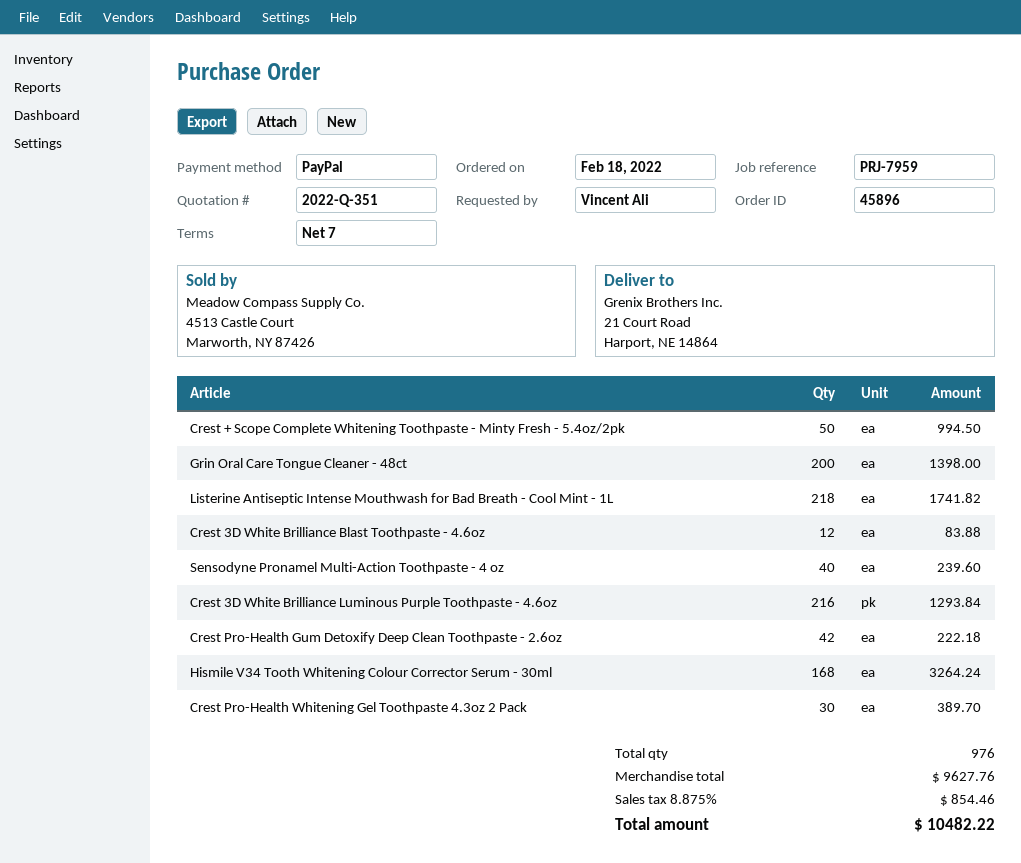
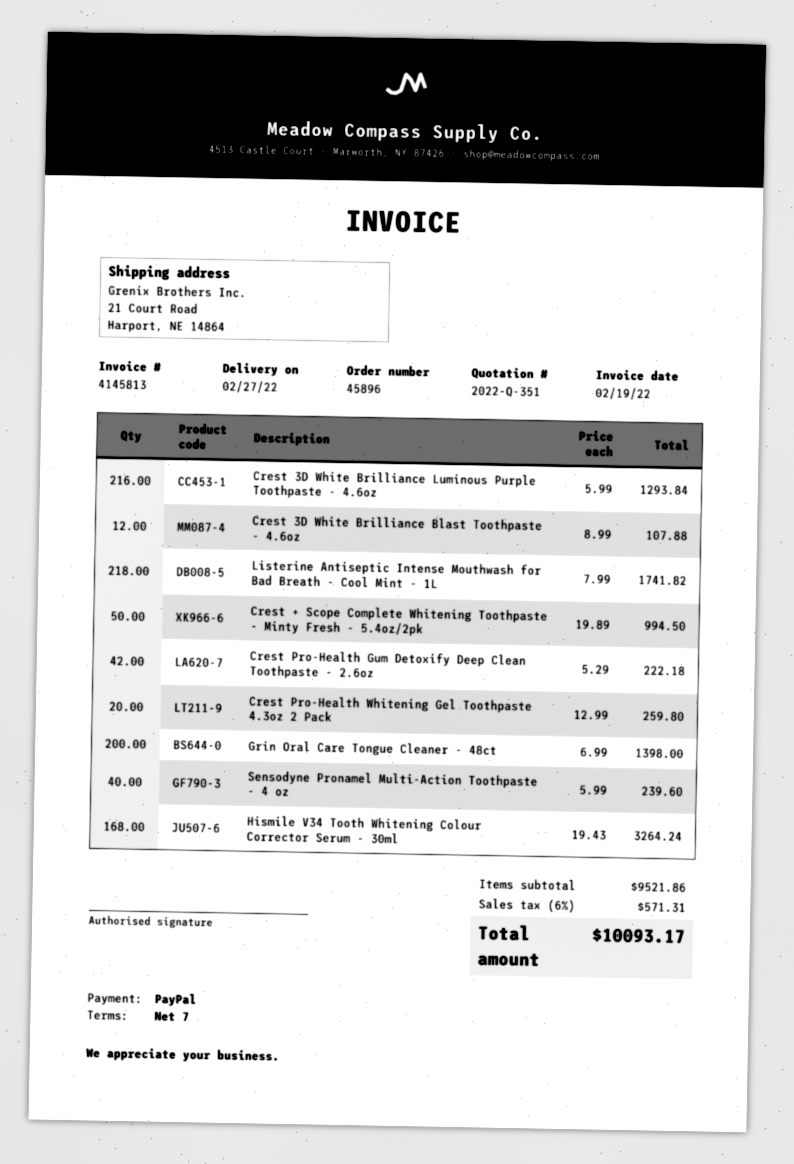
Crest 3D White Brilliance Blast Toothpaste - 4.6oz: 12 for 83.88 -> 12 for 107.88
Crest Pro-Health Whitening Gel Toothpaste 4.3oz 2 Pack: 30 for 389.70 -> 20 for 259.80
subtotal: 9627.76 -> 9521.86
tax: 8.875% = 854.46 -> 6% = 571.31
total: 10482.22 -> 10093.17

